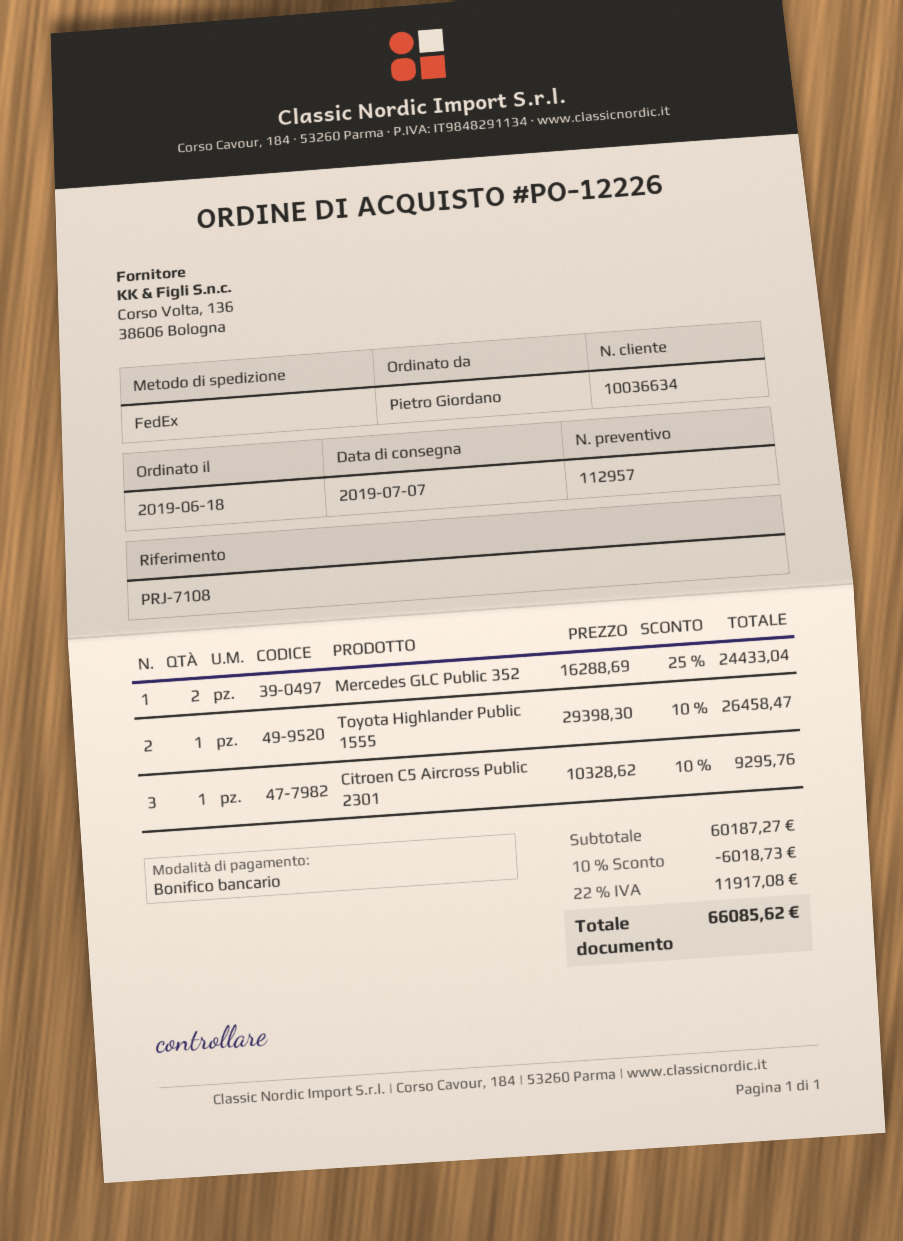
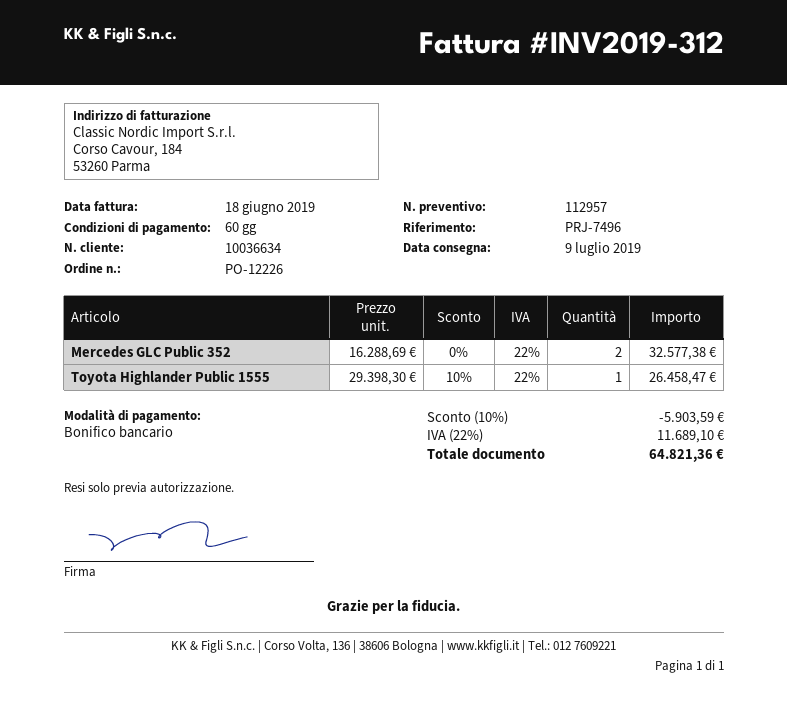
delivery date: 2019-07-07 -> 2019-07-09
reference: PRJ-7108 -> PRJ-7496
Mercedes GLC Public 352: 2 x 16288.69 - 25% = 24433.04 -> 2 x 16288.69 = 32577.38
Citroen C5 Aircross Public 2301: 1 x 10328.62 - 10% = 9295.76 -> none
discount: 10% = 6018.73 -> 10% = 5903.59
tax: 22% = 11917.08 -> 22% = 11689.10
total: 66085.62 -> 64821.36

